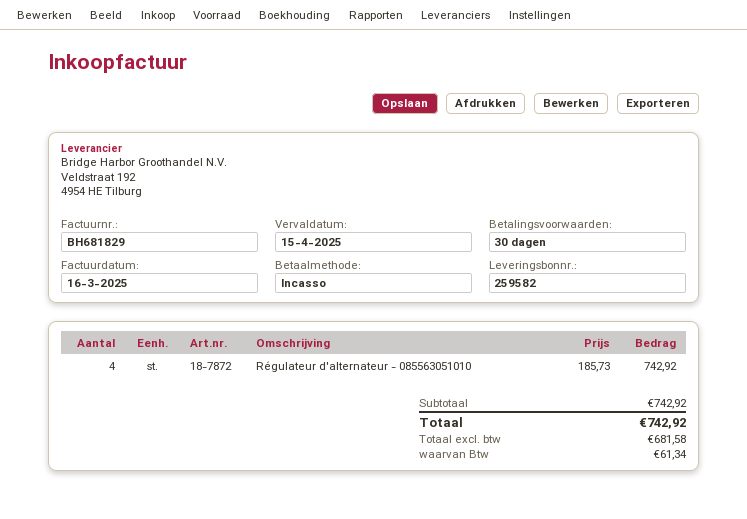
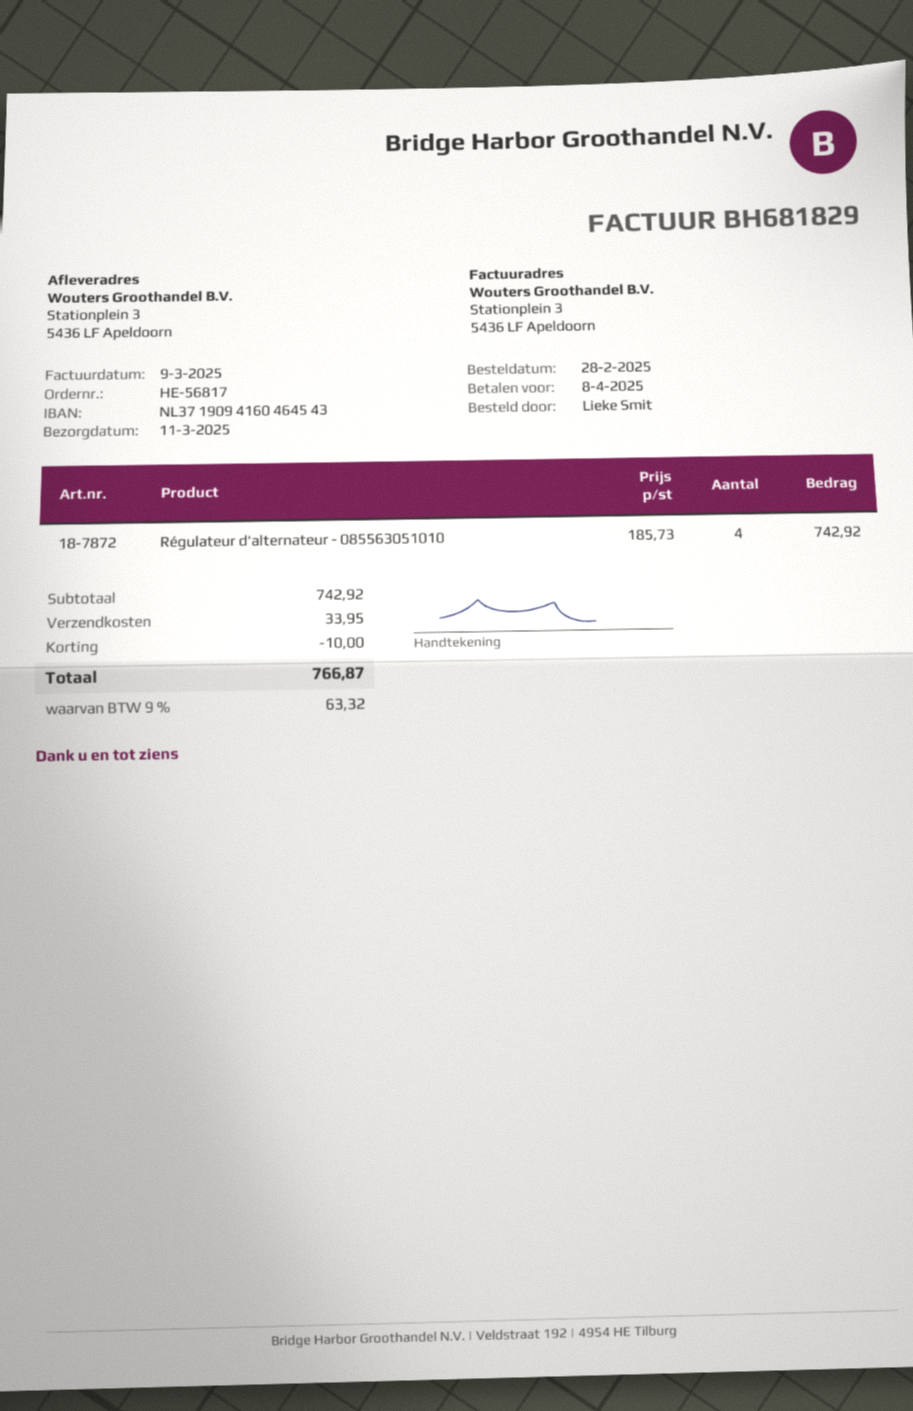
invoice date: 2025-03-16 -> 2025-03-09
due date: 2025-04-15 -> 2025-04-08
discount: none -> 10.00
shipping: none -> 33.95
tax: 61.34 -> 63.32
total: 742.92 -> 766.87

